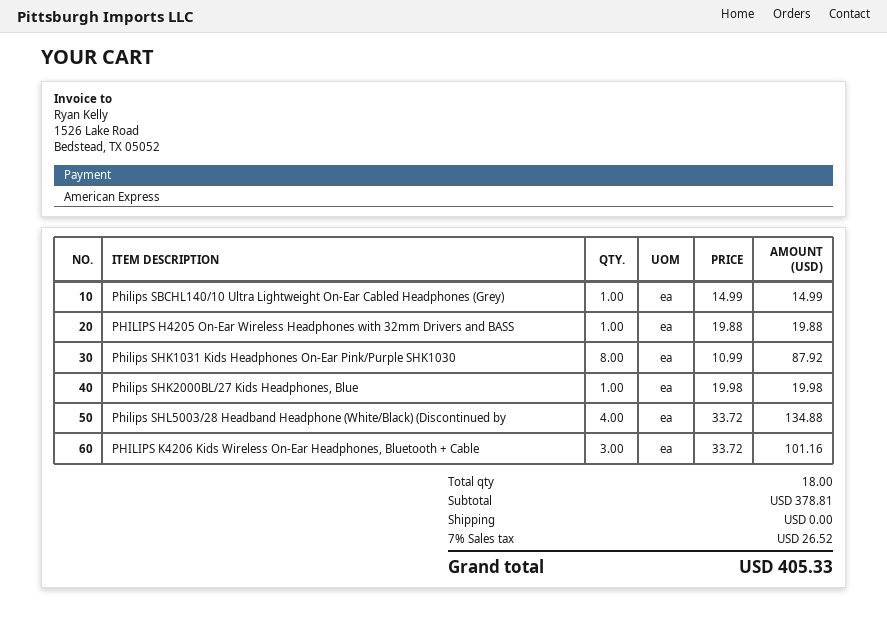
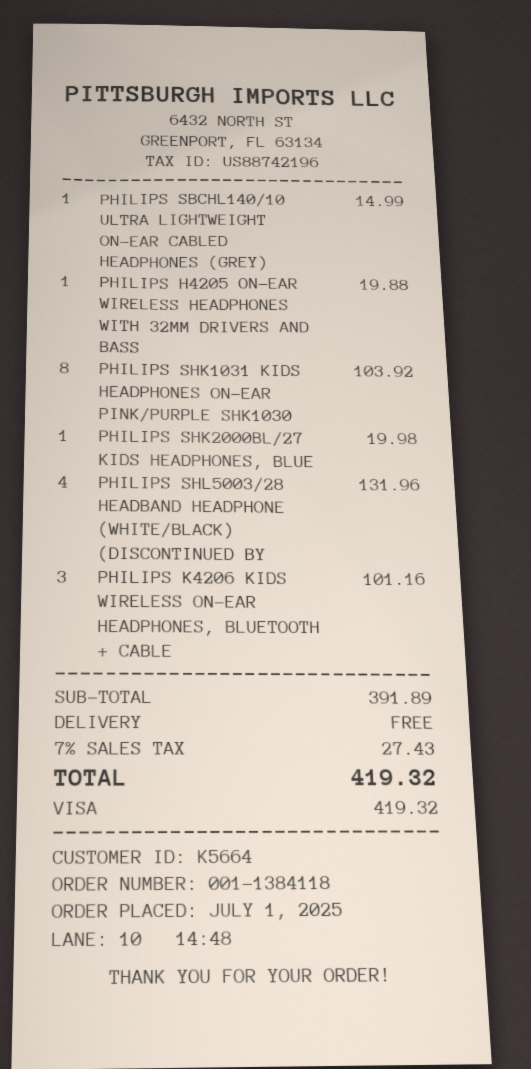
payment method: American Express -> Visa
Philips SHK1031 Kids Headphones On-Ear Pink/Purple SHK1030: 8 for 87.92 -> 8 for 103.92
Philips SHL5003/28 Headband Headphone (White/Black) (Discontinued by: 4 for 134.88 -> 4 for 131.96
subtotal: 378.81 -> 391.89
tax: 7% = 26.52 -> 7% = 27.43
total: 405.33 -> 419.32

